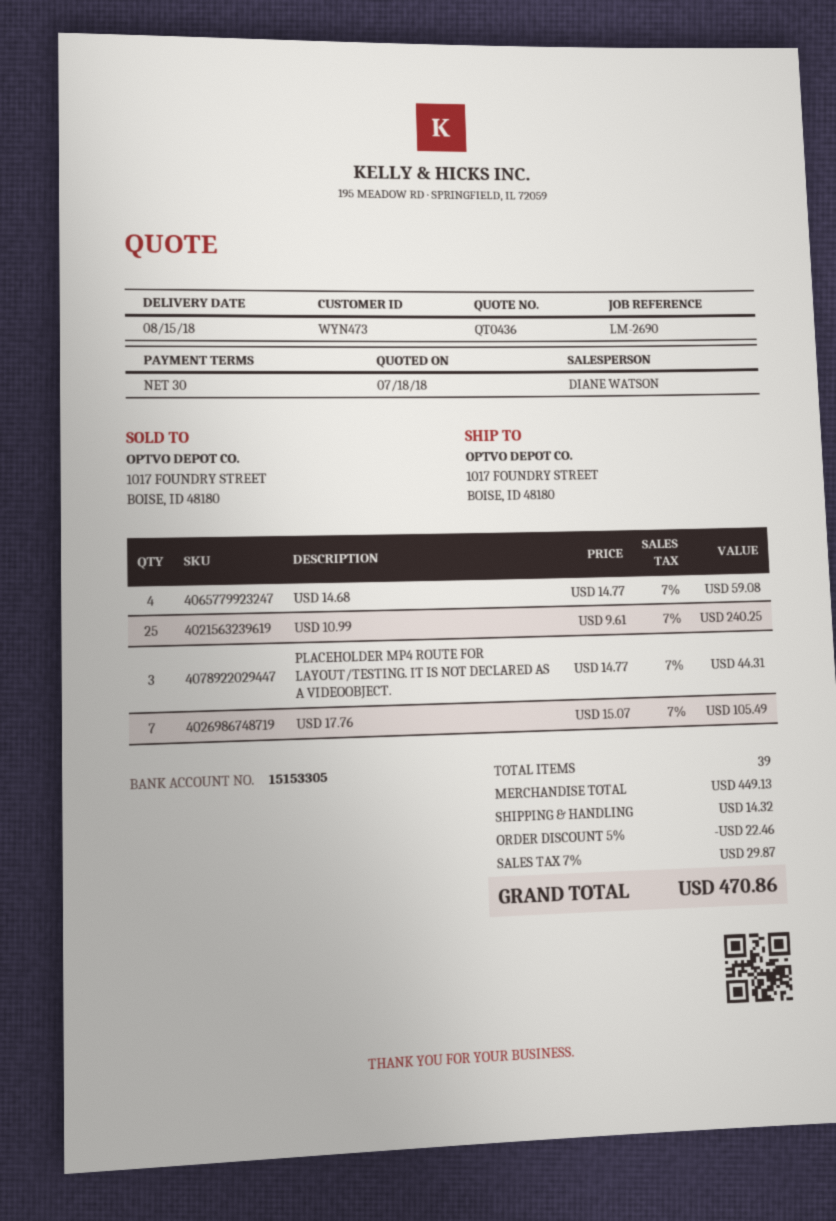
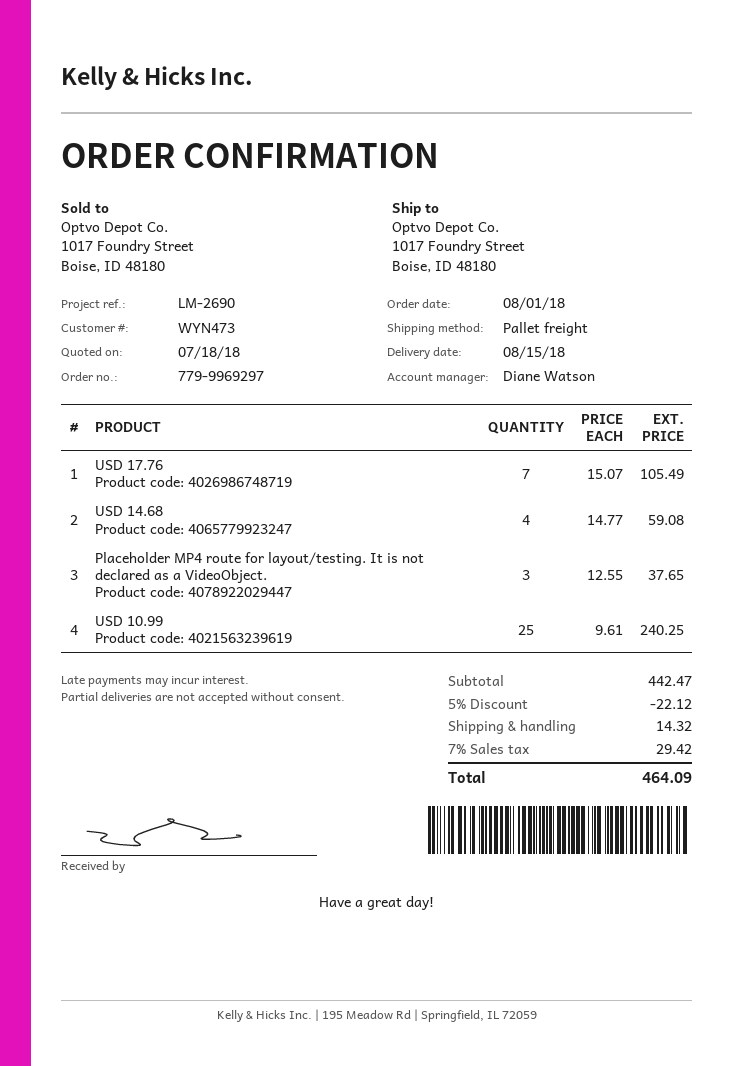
PLACEHOLDER MP4 ROUTE FOR LAYOUT/TESTING. IT IS NOT DECLARED AS A VIDEOOBJECT.: 3 x 14.77 = 44.31 -> 3 x 12.55 = 37.65
subtotal: 449.13 -> 442.47
discount: 5% = 22.46 -> 5% = 22.12
tax: 7% = 29.87 -> 7% = 29.42
total: 470.86 -> 464.09

